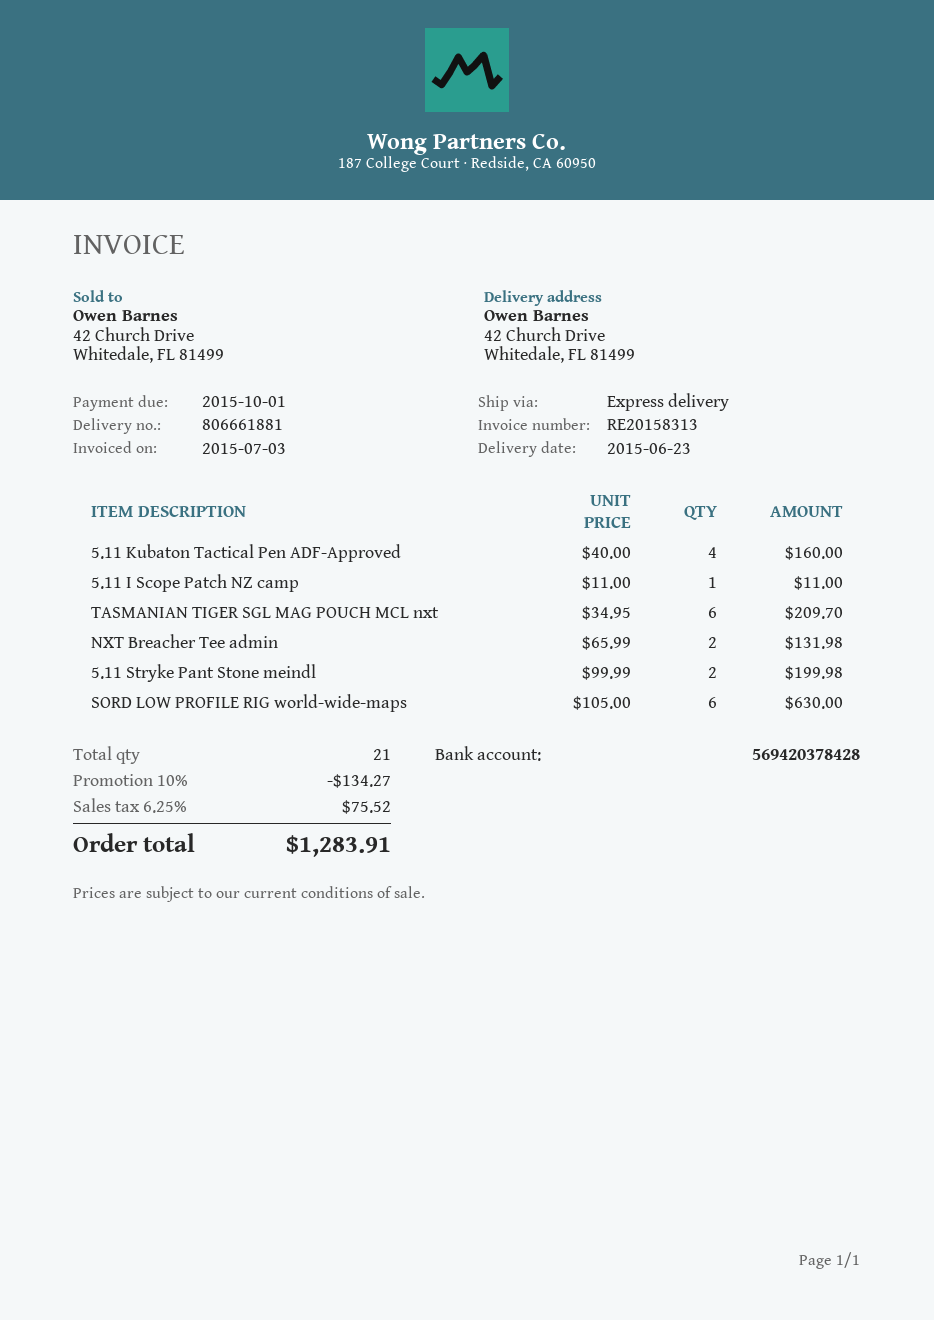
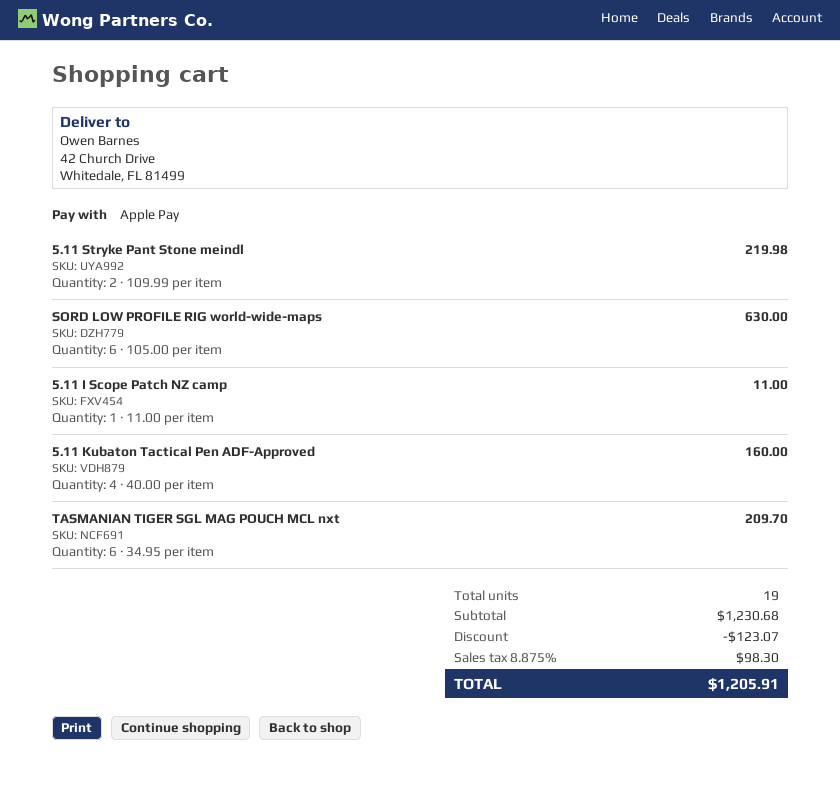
NXT Breacher Tee admin: 2 x 65.99 = 131.98 -> none
5.11 Stryke Pant Stone meindl: 2 x 99.99 = 199.98 -> 2 x 109.99 = 219.98
total quantity: 21 -> 19
discount: 134.27 -> 123.07
tax: 6.25% = 75.52 -> 8.875% = 98.30
total: 1283.91 -> 1205.91

